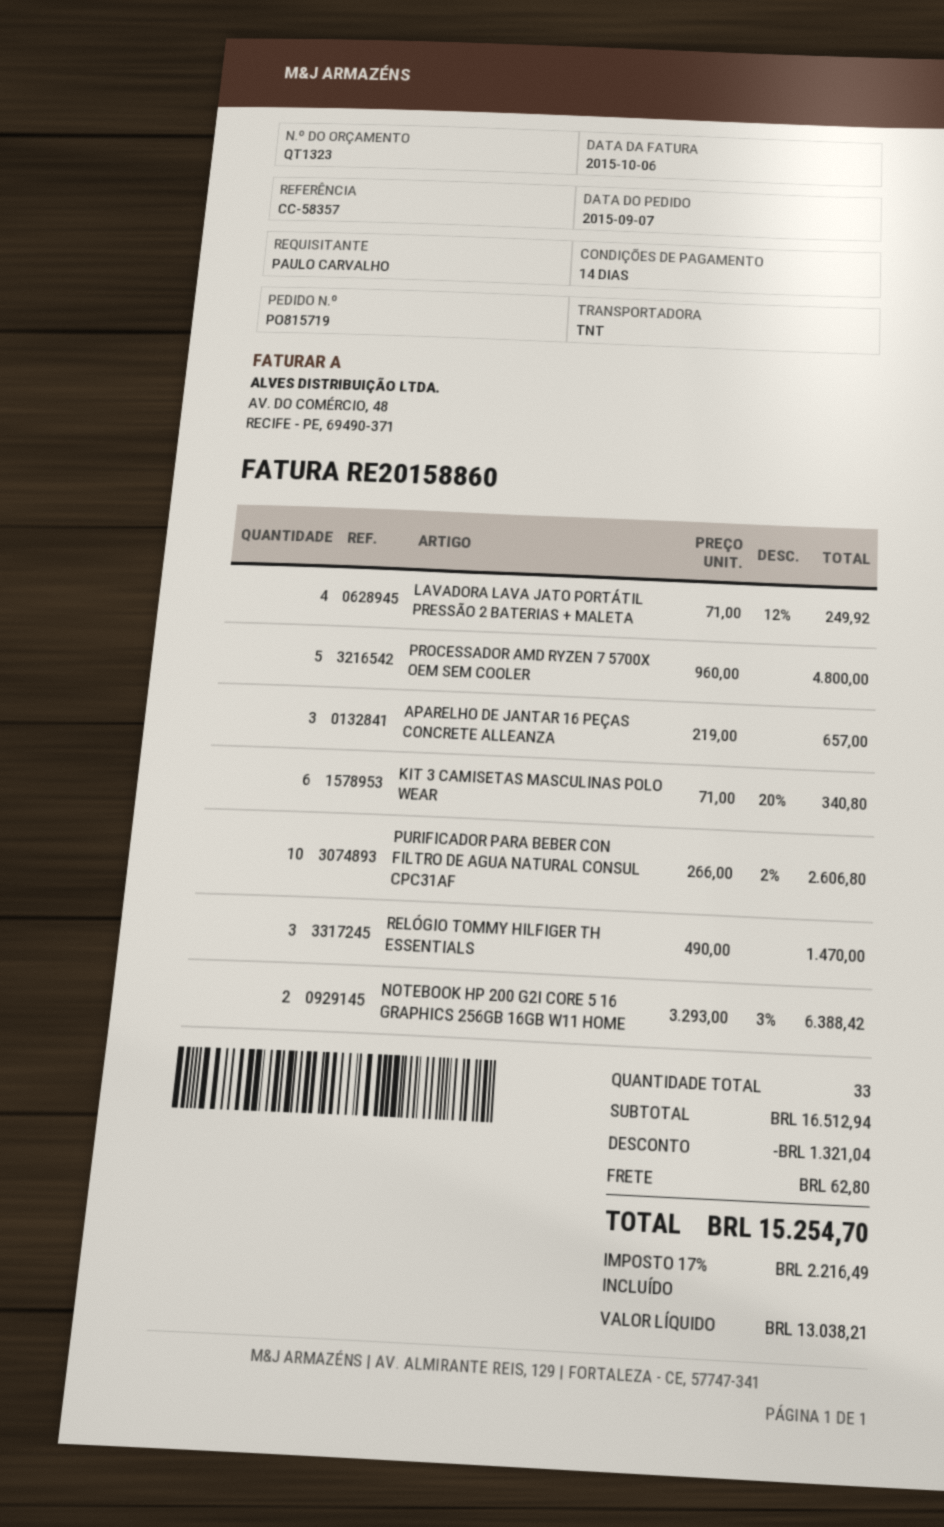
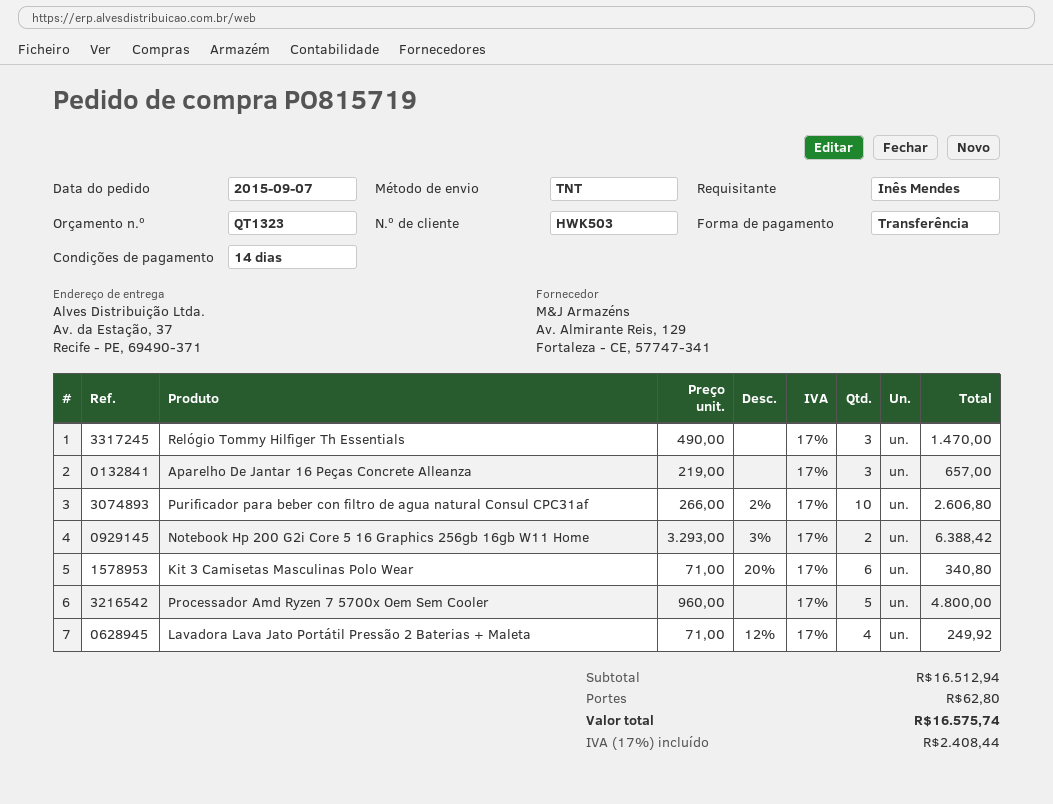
ordered by: PAULO CARVALHO -> Inês Mendes
discount: 1321.04 -> none
tax: 17% = 2216.49 -> 17% = 2408.44
total: 15254.70 -> 16575.74

